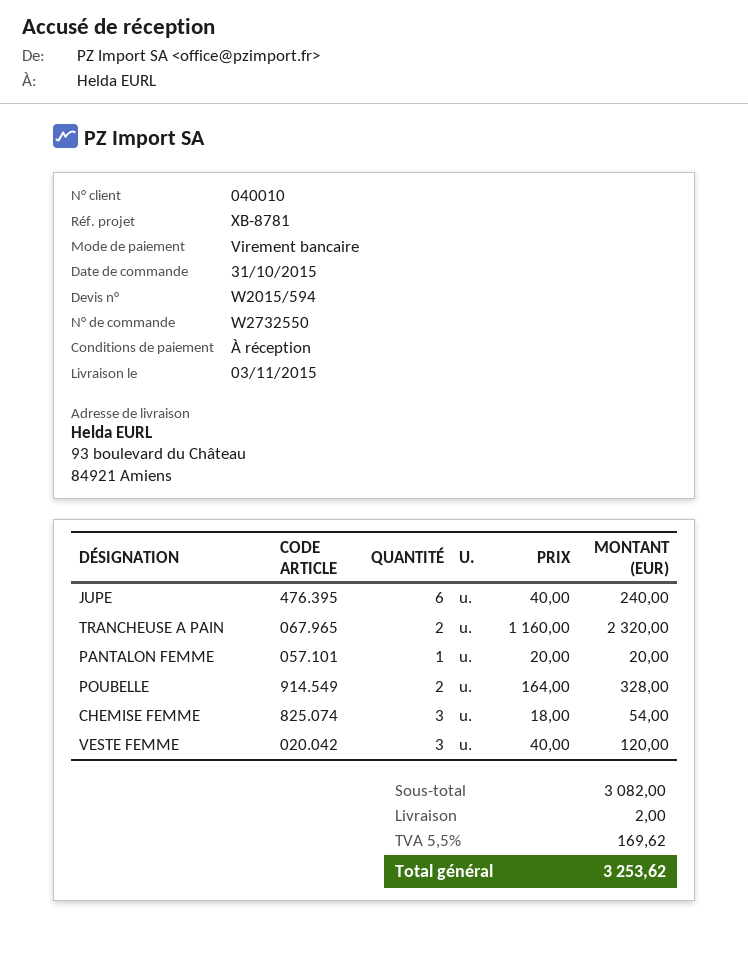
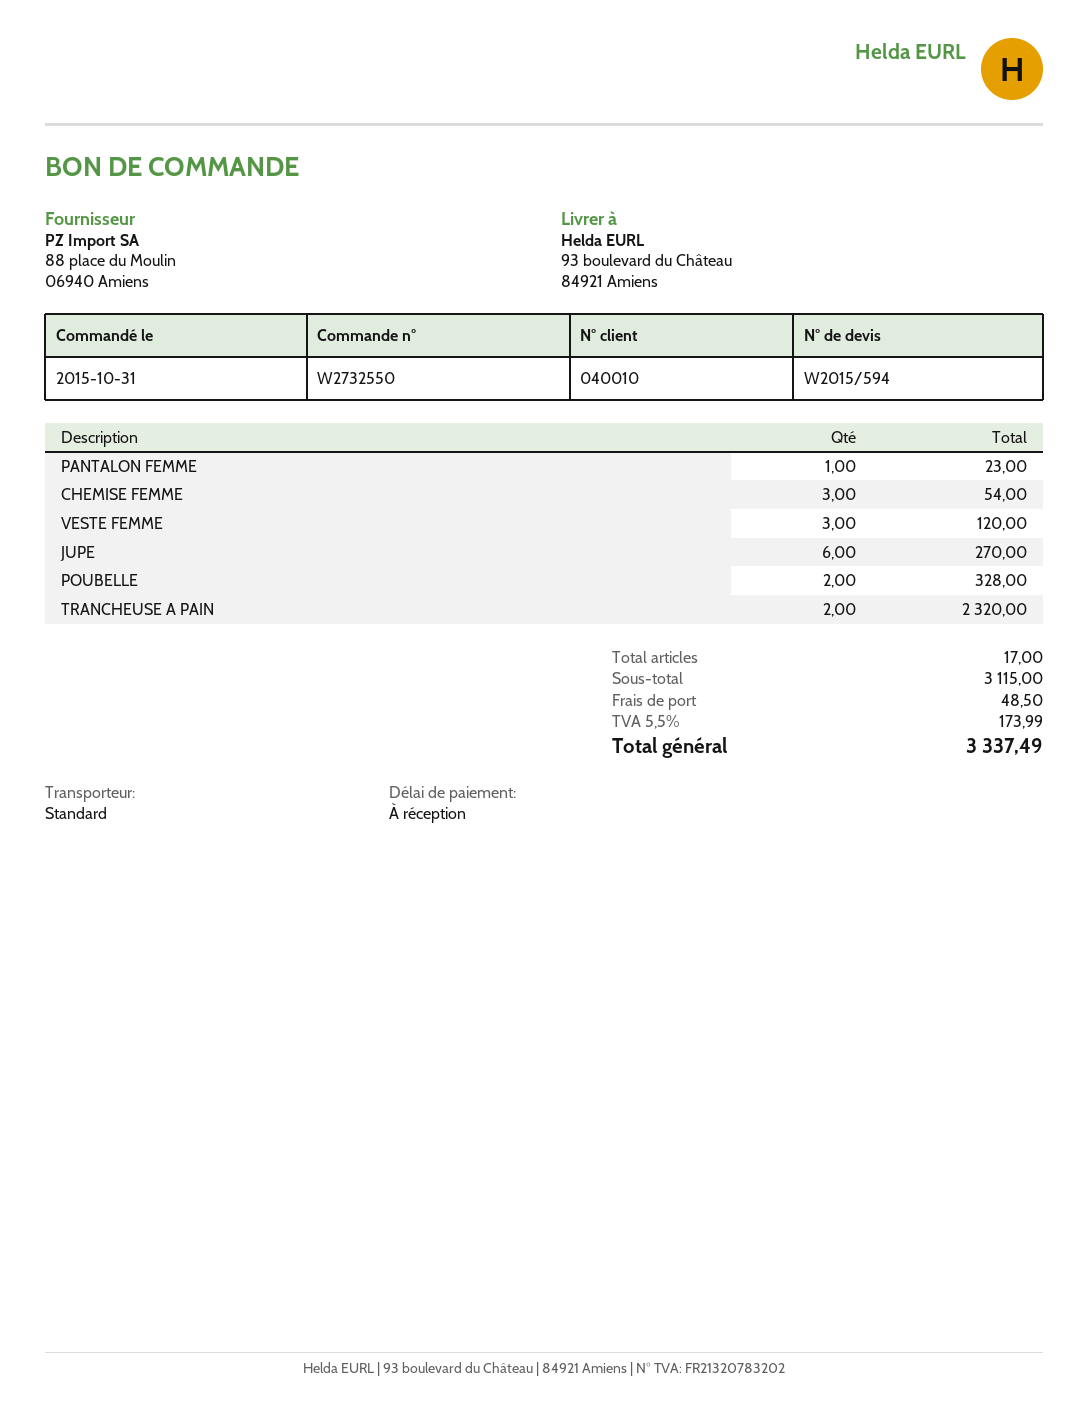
JUPE: 6 for 240.00 -> 6 for 270.00
PANTALON FEMME: 1 for 20.00 -> 1 for 23.00
subtotal: 3082.00 -> 3115.00
shipping: 2.00 -> 48.50
tax: 5.5% = 169.62 -> 5.5% = 173.99
total: 3253.62 -> 3337.49

